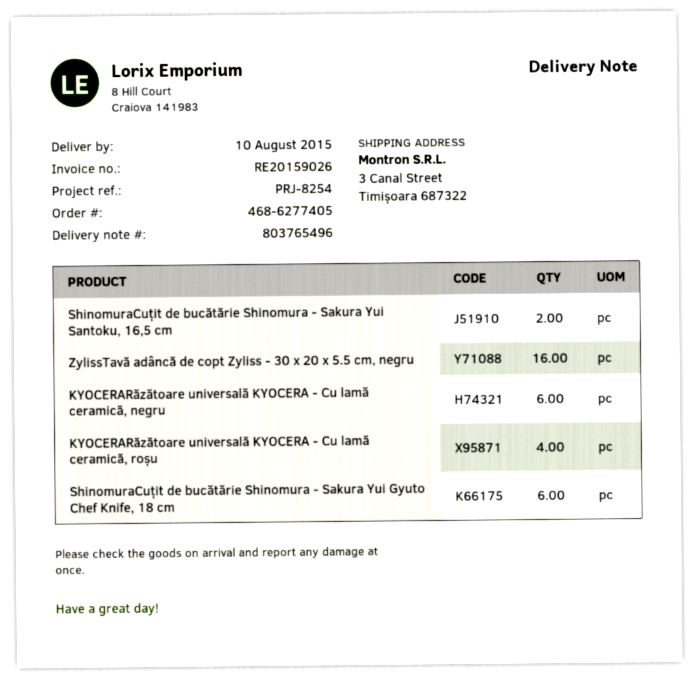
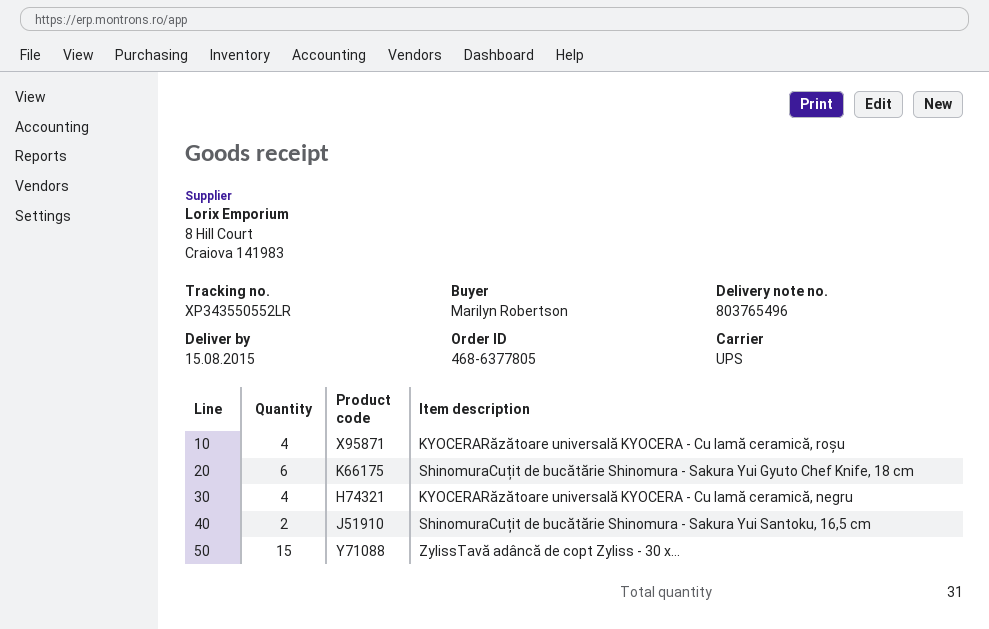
order number: 468-6277405 -> 468-6377805
delivery date: 2015-08-10 -> 2015-08-15
ZylissTavă adâncă de copt Zyliss - 30 х 20 х 5.5 cm, negru: 16 -> 15
KYOCERARăzătoare universală KYOCERA - Cu lamă ceramică, negru: 6 -> 4

